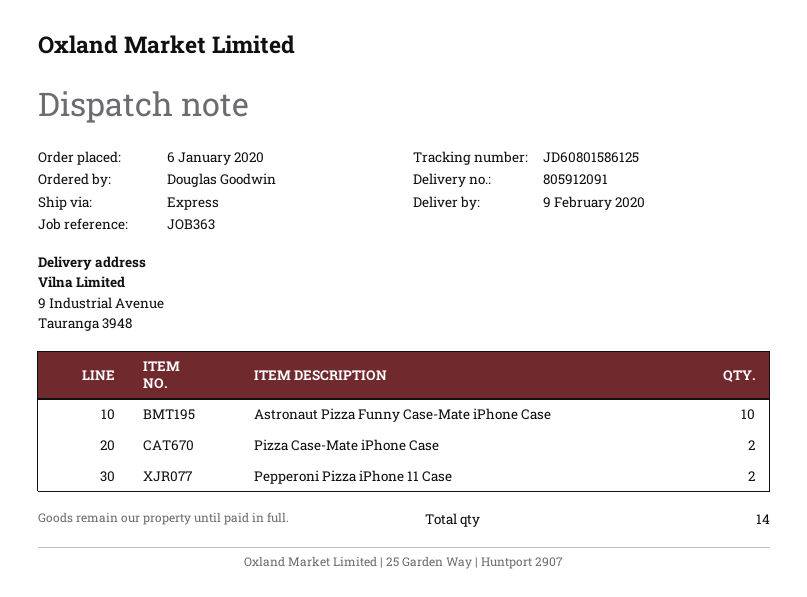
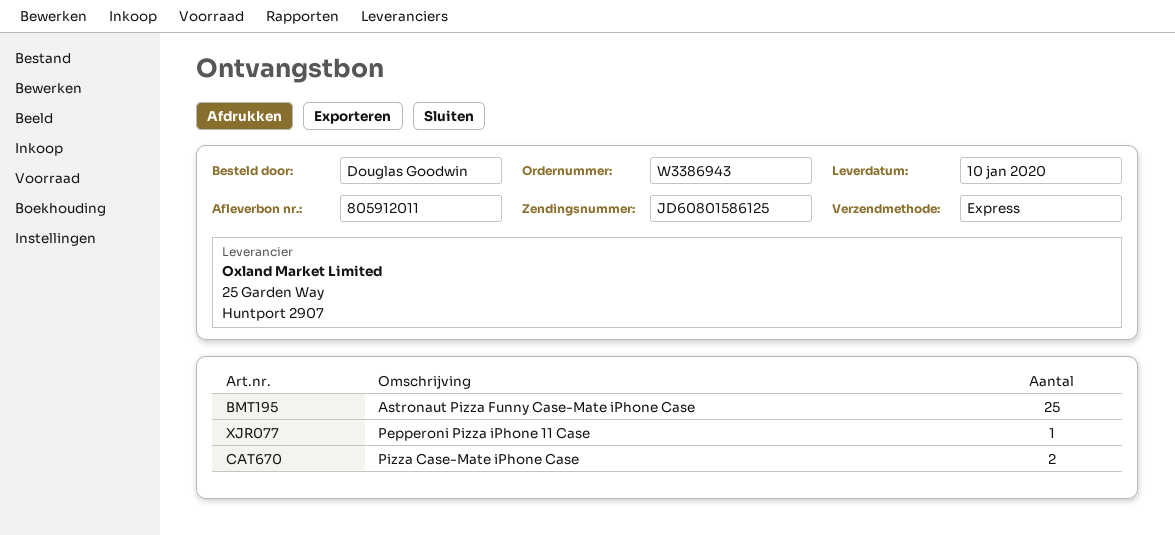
delivery note number: 805912091 -> 805912011
delivery date: 2020-02-09 -> 2020-01-10
Astronaut Pizza Funny Case-Mate iPhone Case: 10 -> 25
Pepperoni Pizza iPhone 11 Case: 2 -> 1

